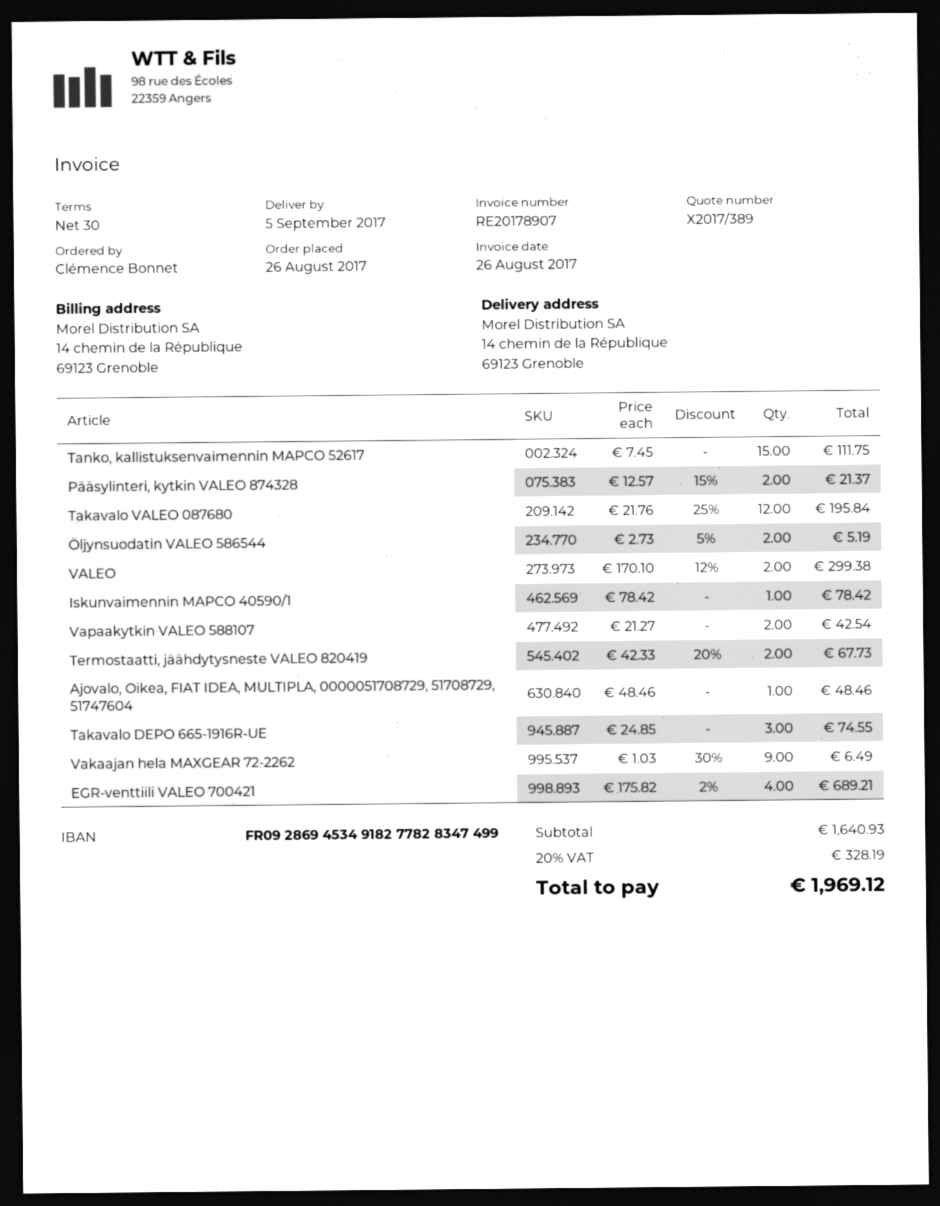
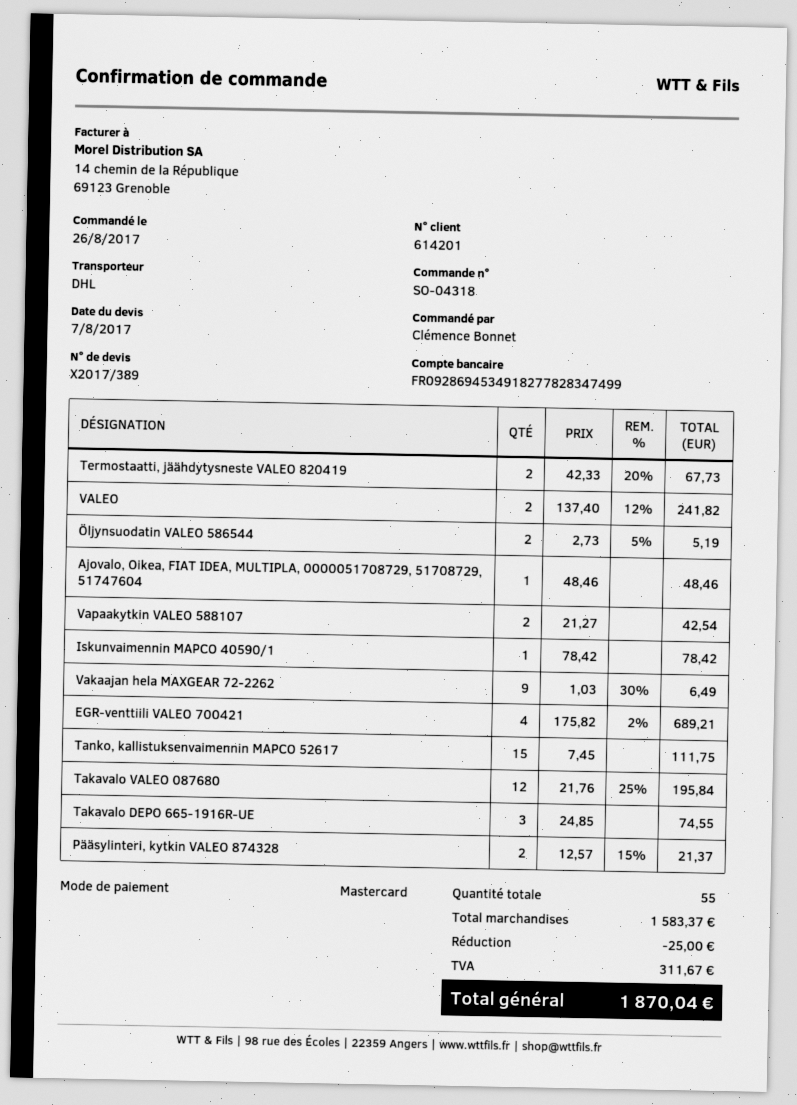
VALEO: 2 x 170.10 - 12% = 299.38 -> 2 x 137.40 - 12% = 241.82
subtotal: 1640.93 -> 1583.37
discount: none -> 25.00
tax: 328.19 -> 311.67
total: 1969.12 -> 1870.04

